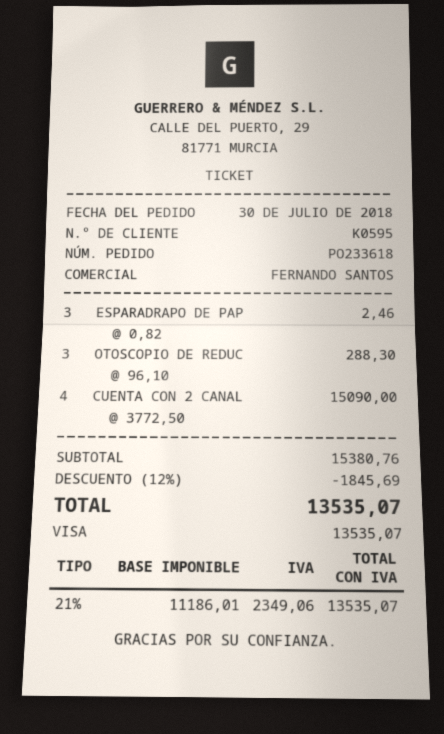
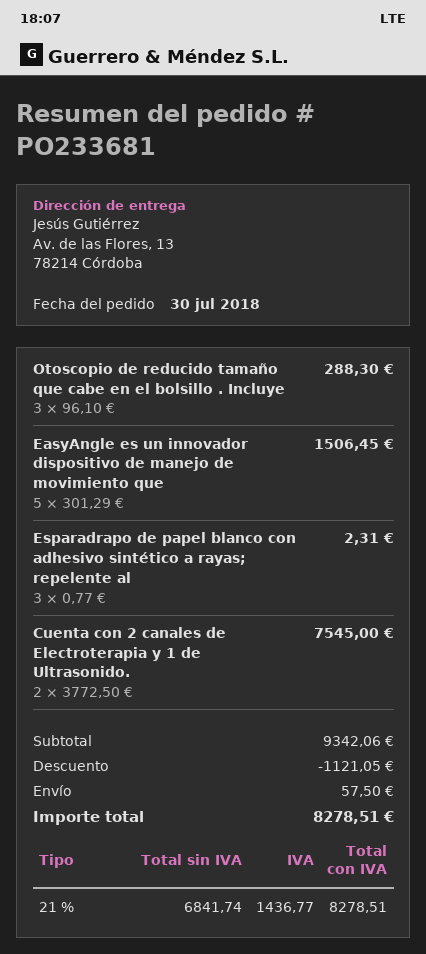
order number: PO233618 -> PO233681
ESPARADRAPO DE PAP: 3 x 0.82 = 2.46 -> 3 x 0.77 = 2.31
CUENTA CON 2 CANAL: 4 x 3772.50 = 15090.00 -> 2 x 3772.50 = 7545.00
EasyAngle es un innovador dispositivo de manejo de movimiento que: none -> 5 x 301.29 = 1506.45
subtotal: 15380.76 -> 9342.06
discount: 1845.69 -> 1121.05
shipping: none -> 57.50
net: 11186.01 -> 6841.74
tax: 21% = 2349.06 -> 21% = 1436.77
total: 13535.07 -> 8278.51

